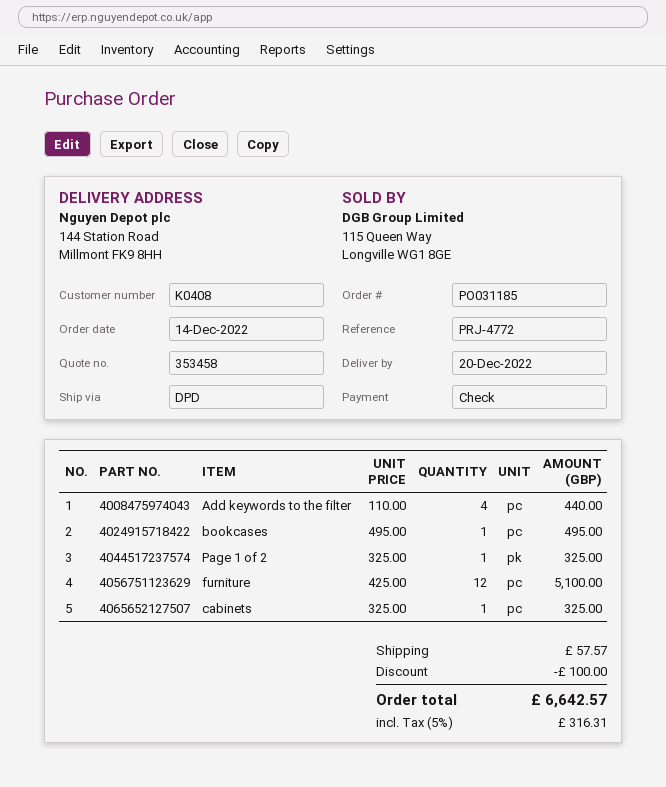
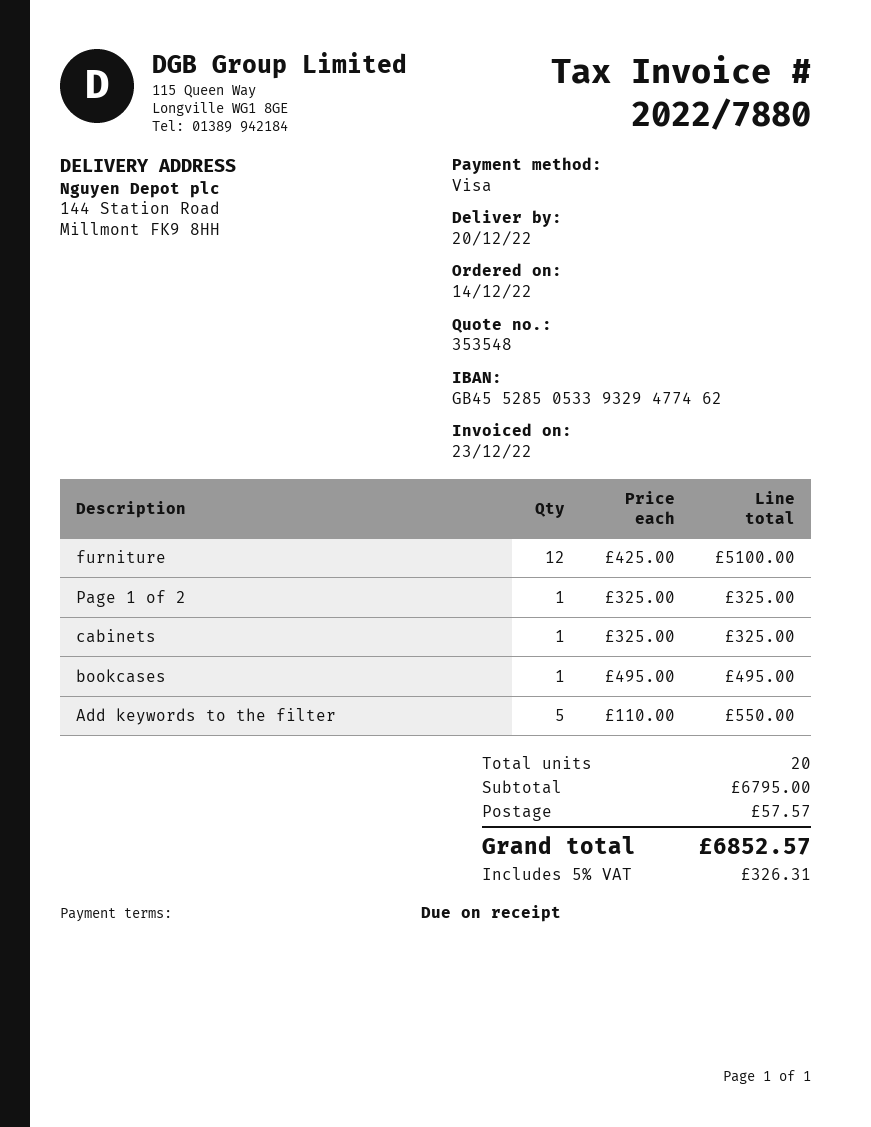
quote number: 353458 -> 353548
payment method: cheque -> Visa
Add keywords to the filter: 4 x 110.00 = 440.00 -> 5 x 110.00 = 550.00
discount: 100.00 -> none
tax: 5% = 316.31 -> 5% = 326.31
total: 6642.57 -> 6852.57

